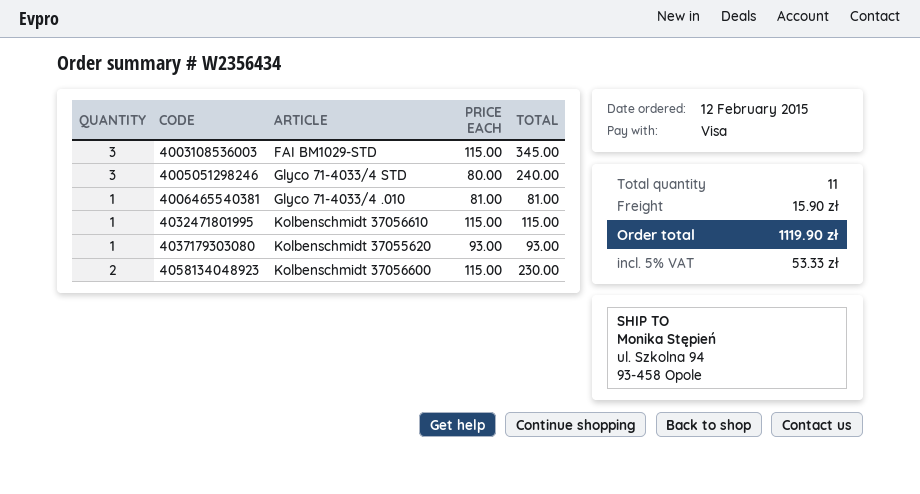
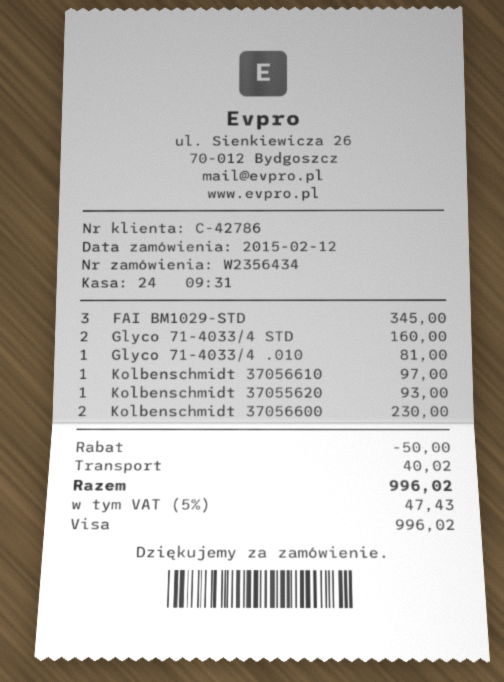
Glyco 71-4033/4 STD: 3 for 240.00 -> 2 for 160.00
Kolbenschmidt 37056610: 1 for 115.00 -> 1 for 97.00
discount: none -> 50.00
shipping: 15.90 -> 40.02
tax: 5% = 53.33 -> 5% = 47.43
total: 1119.90 -> 996.02

